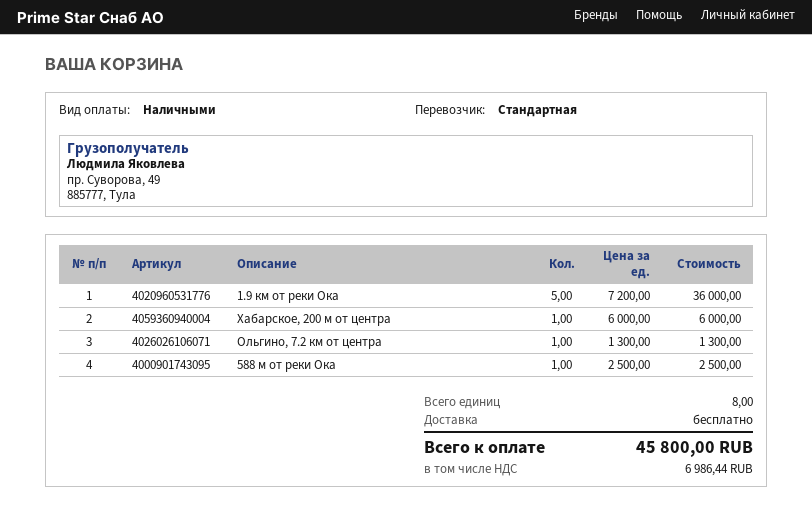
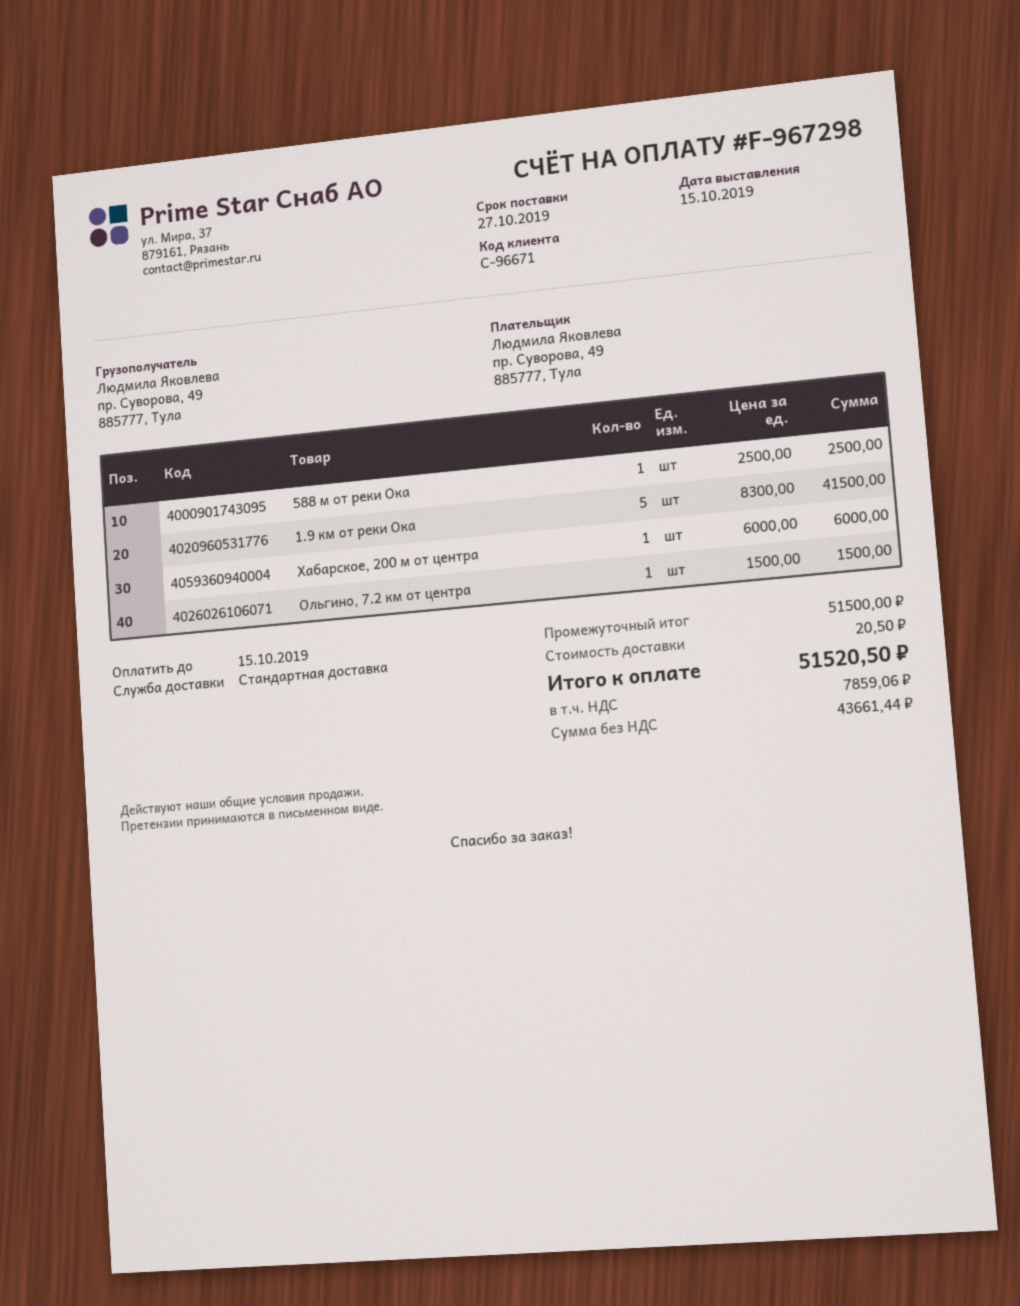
1.9 км от реки Ока: 5 x 7200.00 = 36000.00 -> 5 x 8300.00 = 41500.00
Ольгино, 7.2 км от центра: 1 x 1300.00 = 1300.00 -> 1 x 1500.00 = 1500.00
shipping: 0.00 -> 20.50
tax: 6986.44 -> 7859.06
total: 45800.00 -> 51520.50

